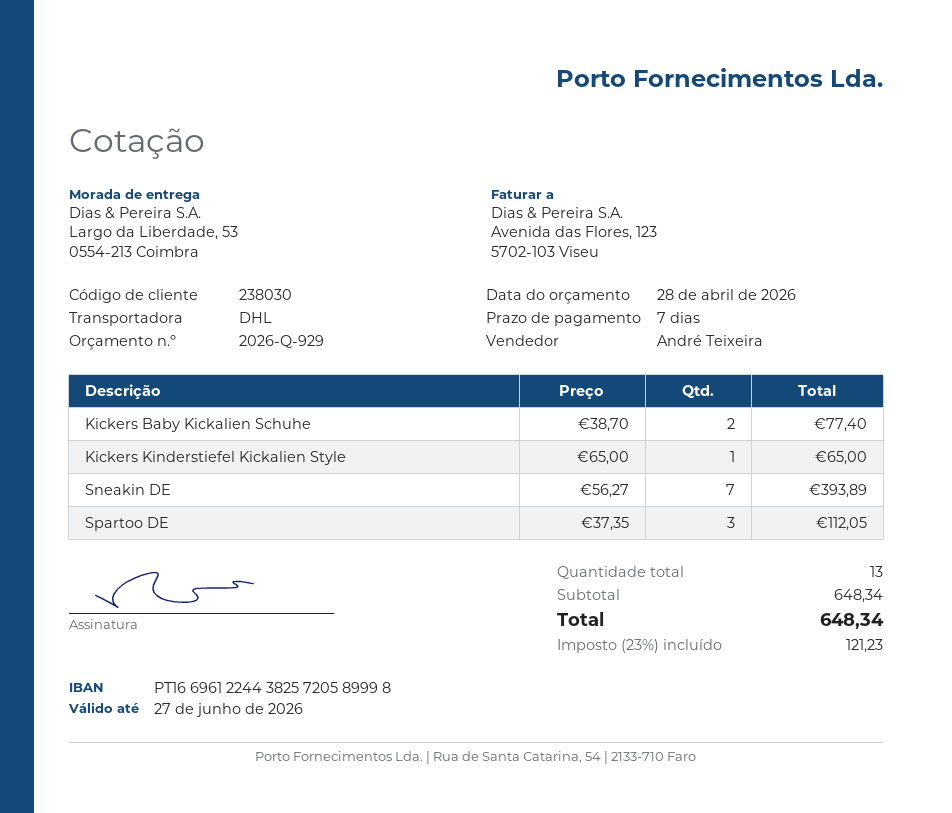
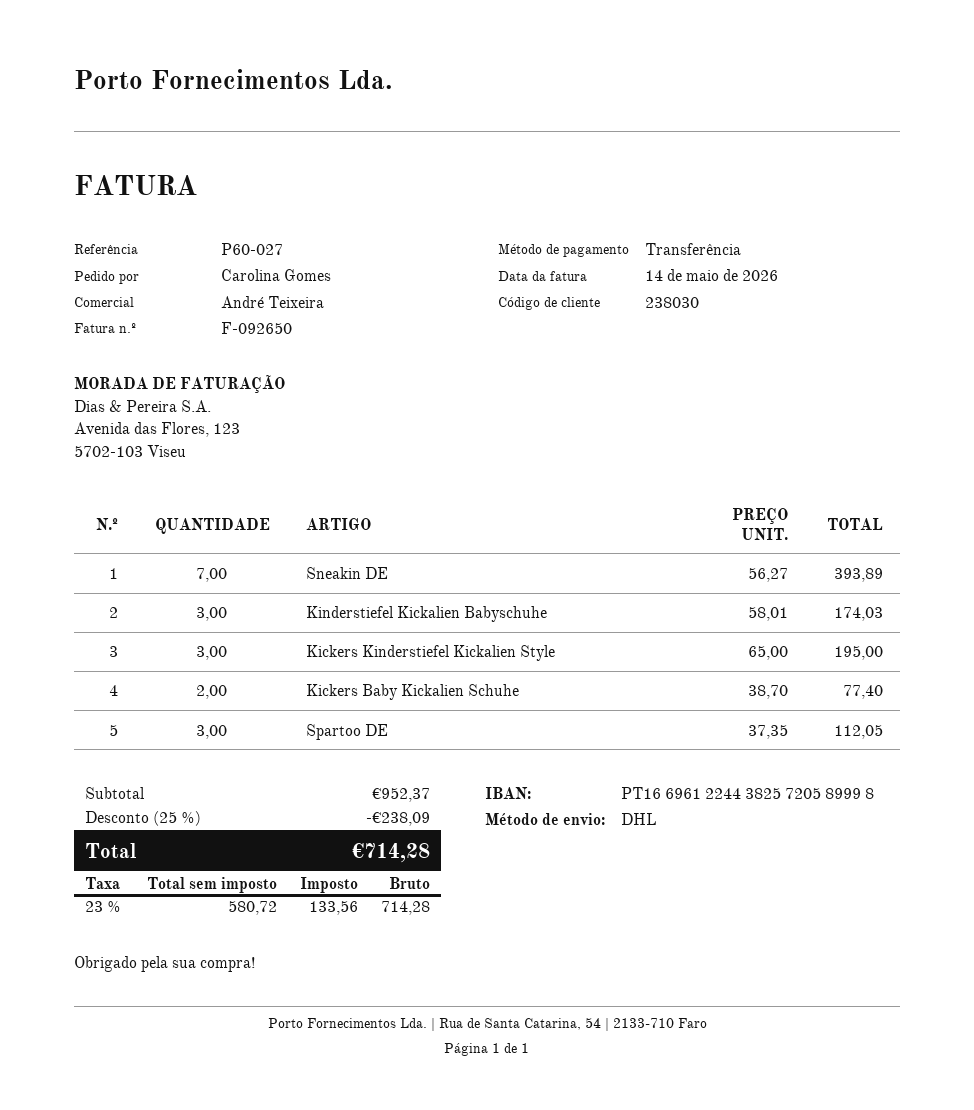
Kickers Kinderstiefel Kickalien Style: 1 x 65.00 = 65.00 -> 3 x 65.00 = 195.00
Kinderstiefel Kickalien Babyschuhe: none -> 3 x 58.01 = 174.03
subtotal: 648.34 -> 952.37
discount: none -> 25% = 238.09
tax: 23% = 121.23 -> 23% = 133.56
total: 648.34 -> 714.28

